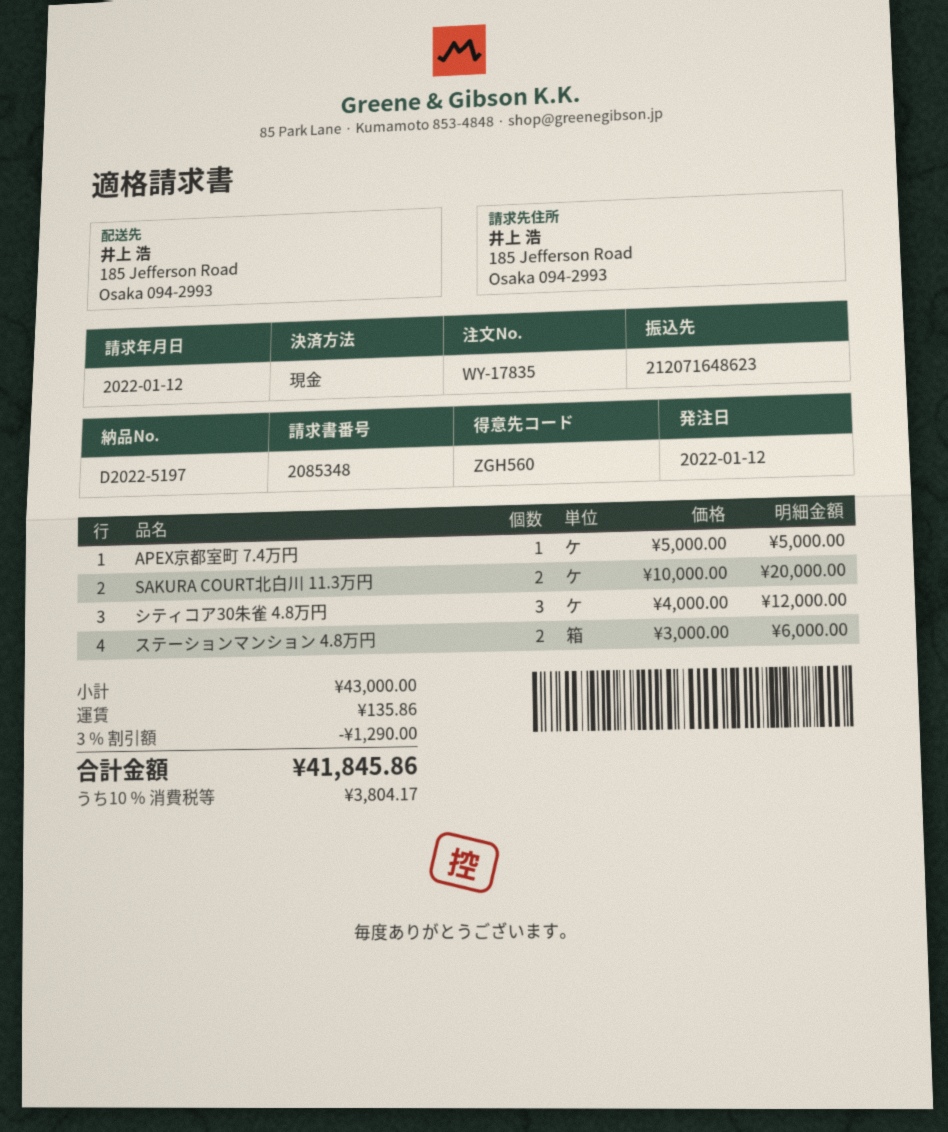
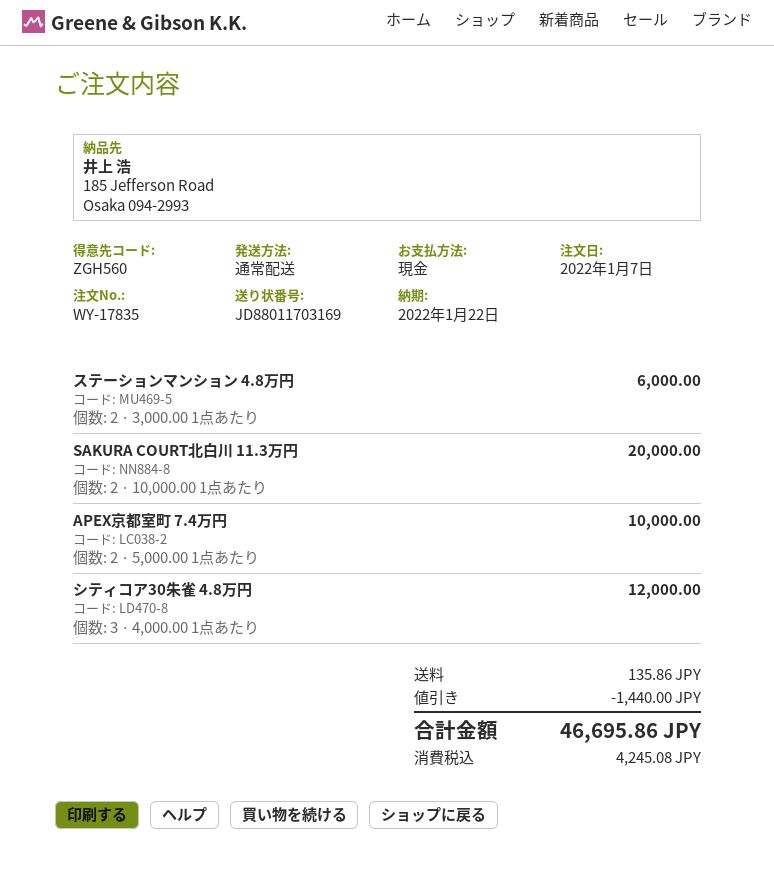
order date: 2022-01-12 -> 2022-01-07
APEX京都室町 7.4万円: 1 x 5000.00 = 5000.00 -> 2 x 5000.00 = 10000.00
discount: 1290.00 -> 1440.00
tax: 3804.17 -> 4245.08
total: 41845.86 -> 46695.86

